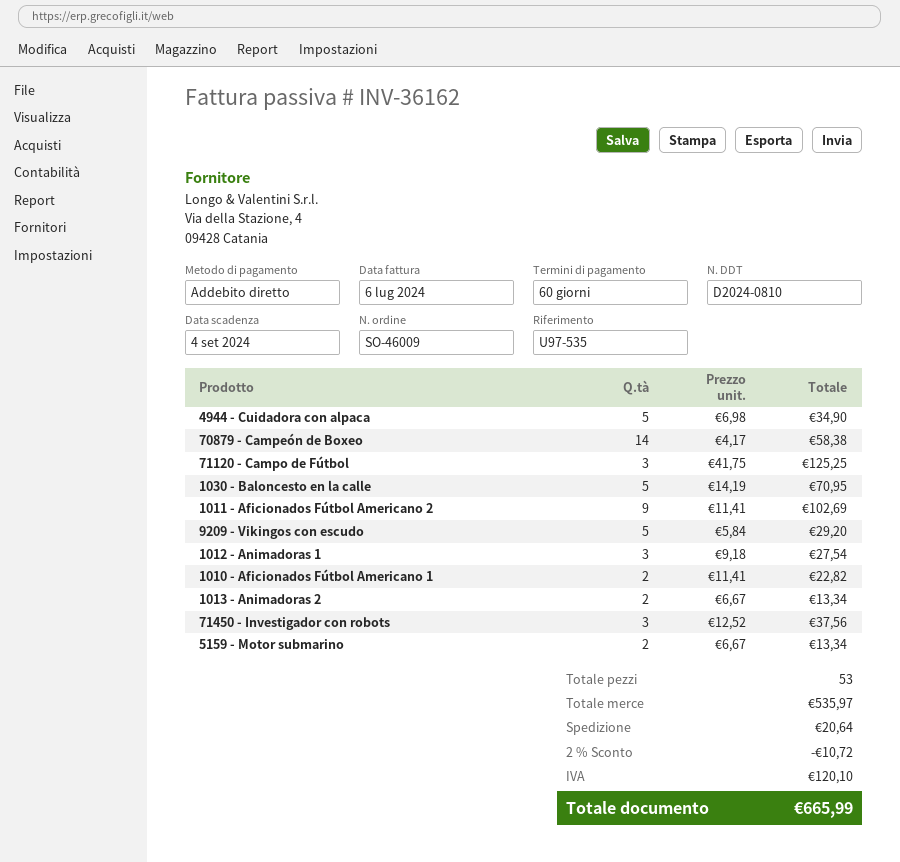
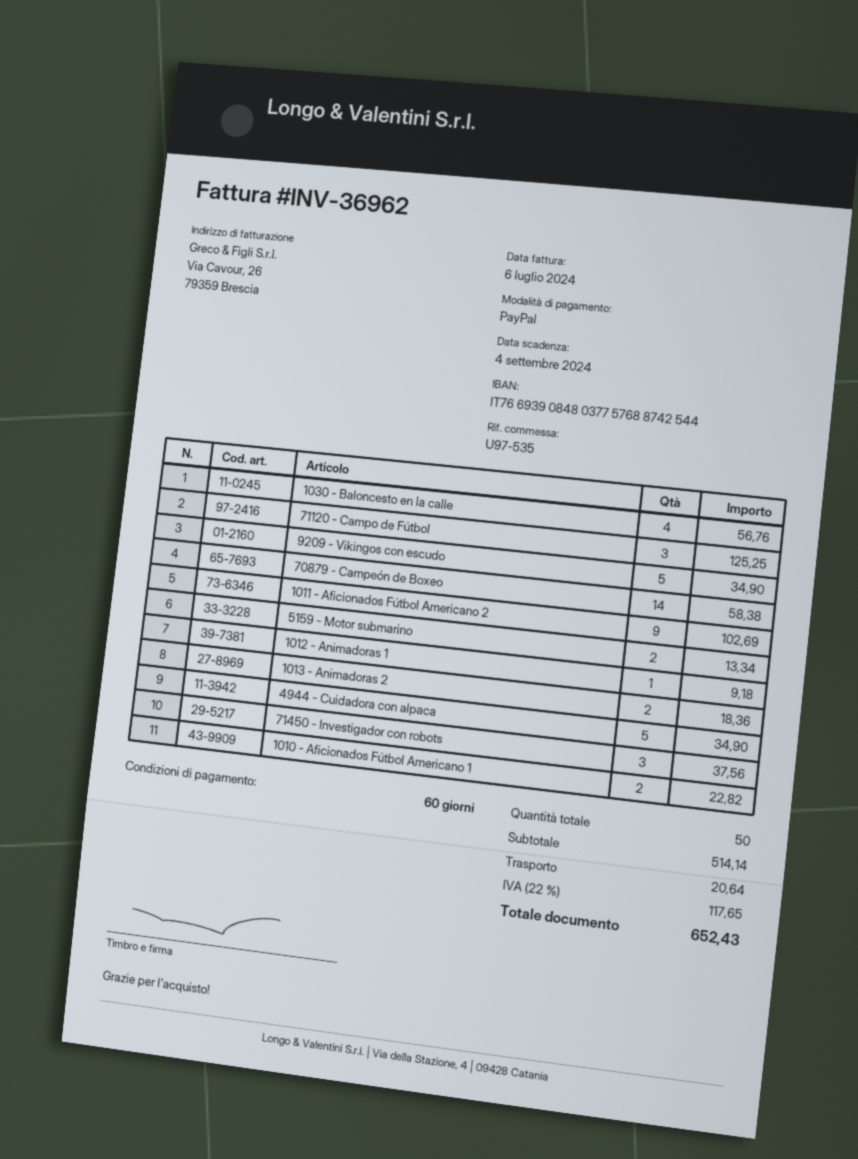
invoice number: INV-36162 -> INV-36962
payment method: direct debit -> PayPal
1030 - Baloncesto en la calle: 5 for 70.95 -> 4 for 56.76
9209 - Vikingos con escudo: 5 for 29.20 -> 5 for 34.90
1012 - Animadoras 1: 3 for 27.54 -> 1 for 9.18
1013 - Animadoras 2: 2 for 13.34 -> 2 for 18.36
total quantity: 53 -> 50
subtotal: 535.97 -> 514.14
discount: 2% = 10.72 -> none
tax: 120.10 -> 117.65
total: 665.99 -> 652.43

